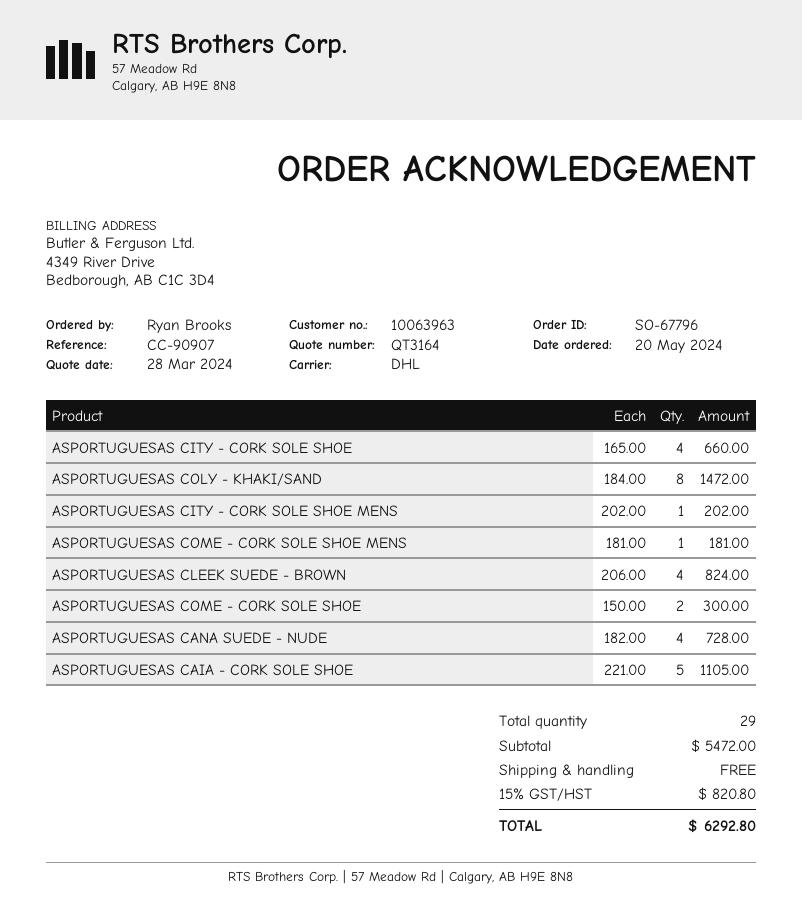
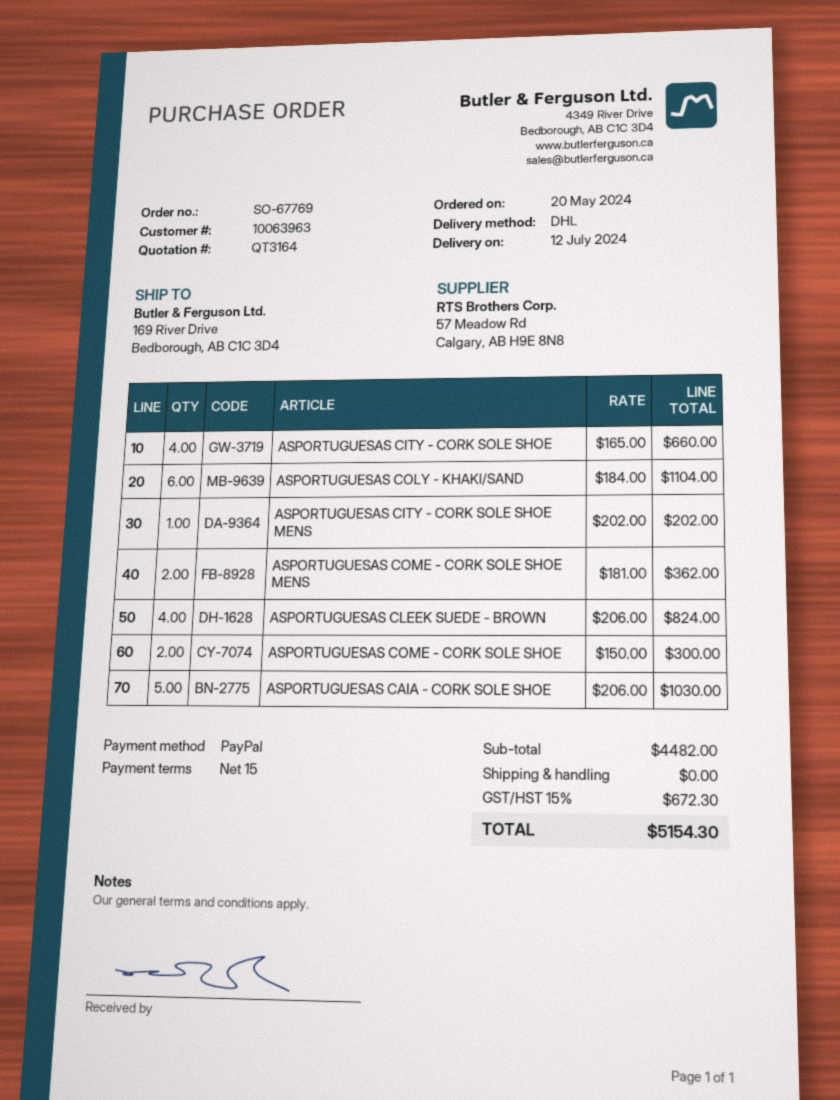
order number: SO-67796 -> SO-67769
ASPORTUGUESAS COLY - KHAKI/SAND: 8 x 184.00 = 1472.00 -> 6 x 184.00 = 1104.00
ASPORTUGUESAS COME - CORK SOLE SHOE MENS: 1 x 181.00 = 181.00 -> 2 x 181.00 = 362.00
ASPORTUGUESAS CANA SUEDE - NUDE: 4 x 182.00 = 728.00 -> none
ASPORTUGUESAS CAIA - CORK SOLE SHOE: 5 x 221.00 = 1105.00 -> 5 x 206.00 = 1030.00
subtotal: 5472.00 -> 4482.00
tax: 15% = 820.80 -> 15% = 672.30
total: 6292.80 -> 5154.30

